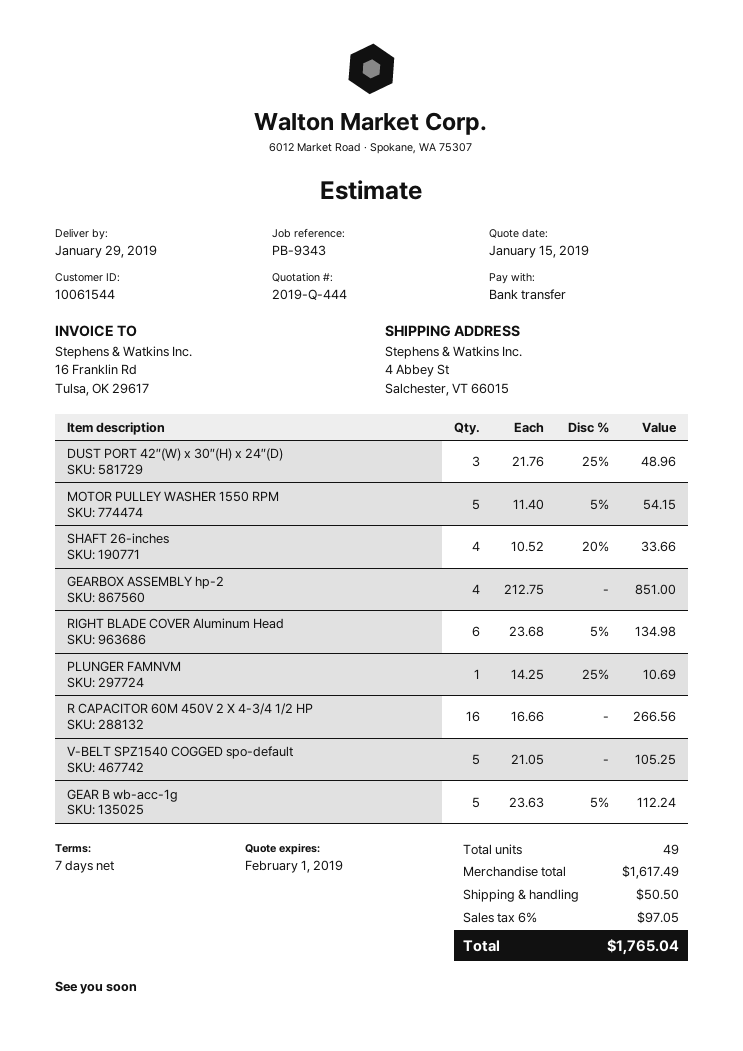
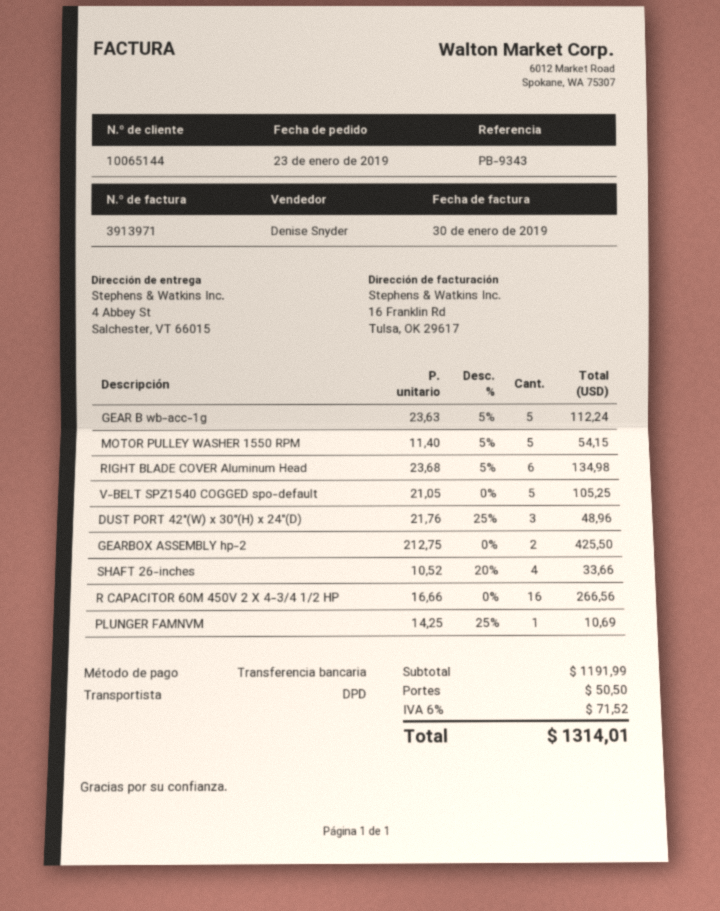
customer number: 10061544 -> 10065144
GEARBOX ASSEMBLY hp-2: 4 x 212.75 = 851.00 -> 2 x 212.75 = 425.50
subtotal: 1617.49 -> 1191.99
tax: 6% = 97.05 -> 6% = 71.52
total: 1765.04 -> 1314.01

